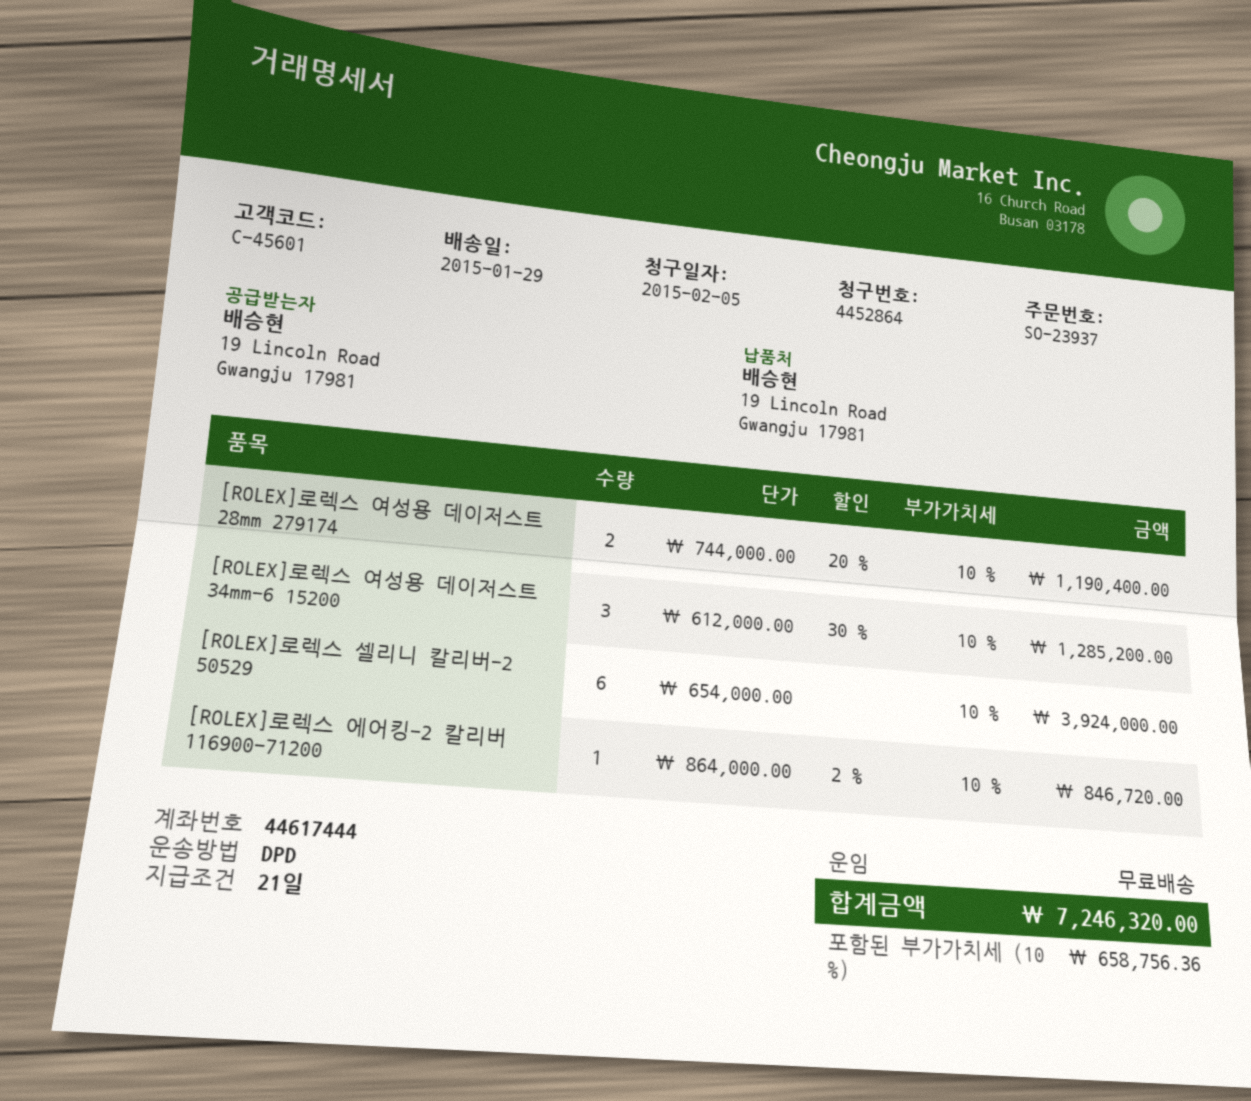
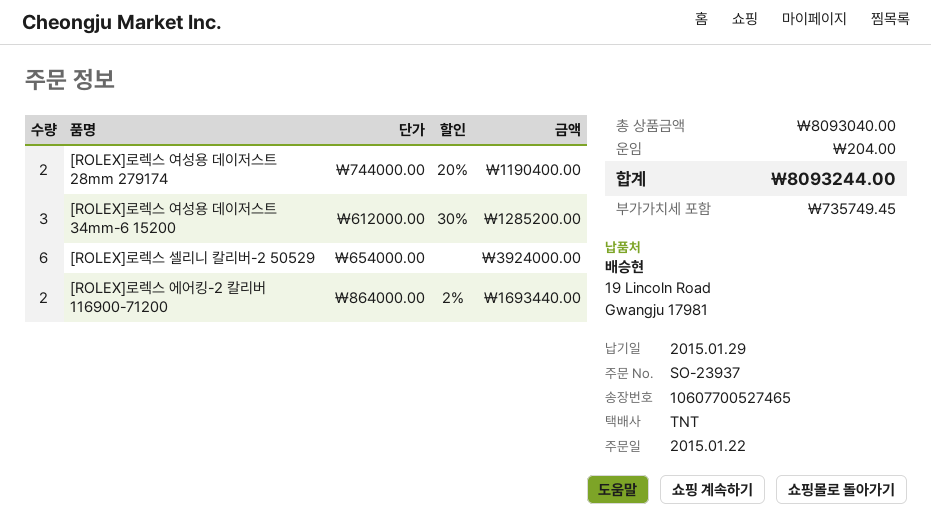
shipping method: DPD -> TNT
[ROLEX]로렉스 에어킹-2 칼리버 116900-71200: 1 x 864000.00 - 2% = 846720.00 -> 2 x 864000.00 - 2% = 1693440.00
shipping: 0.00 -> 204.00
tax: 658756.36 -> 735749.45
total: 7246320.00 -> 8093244.00

